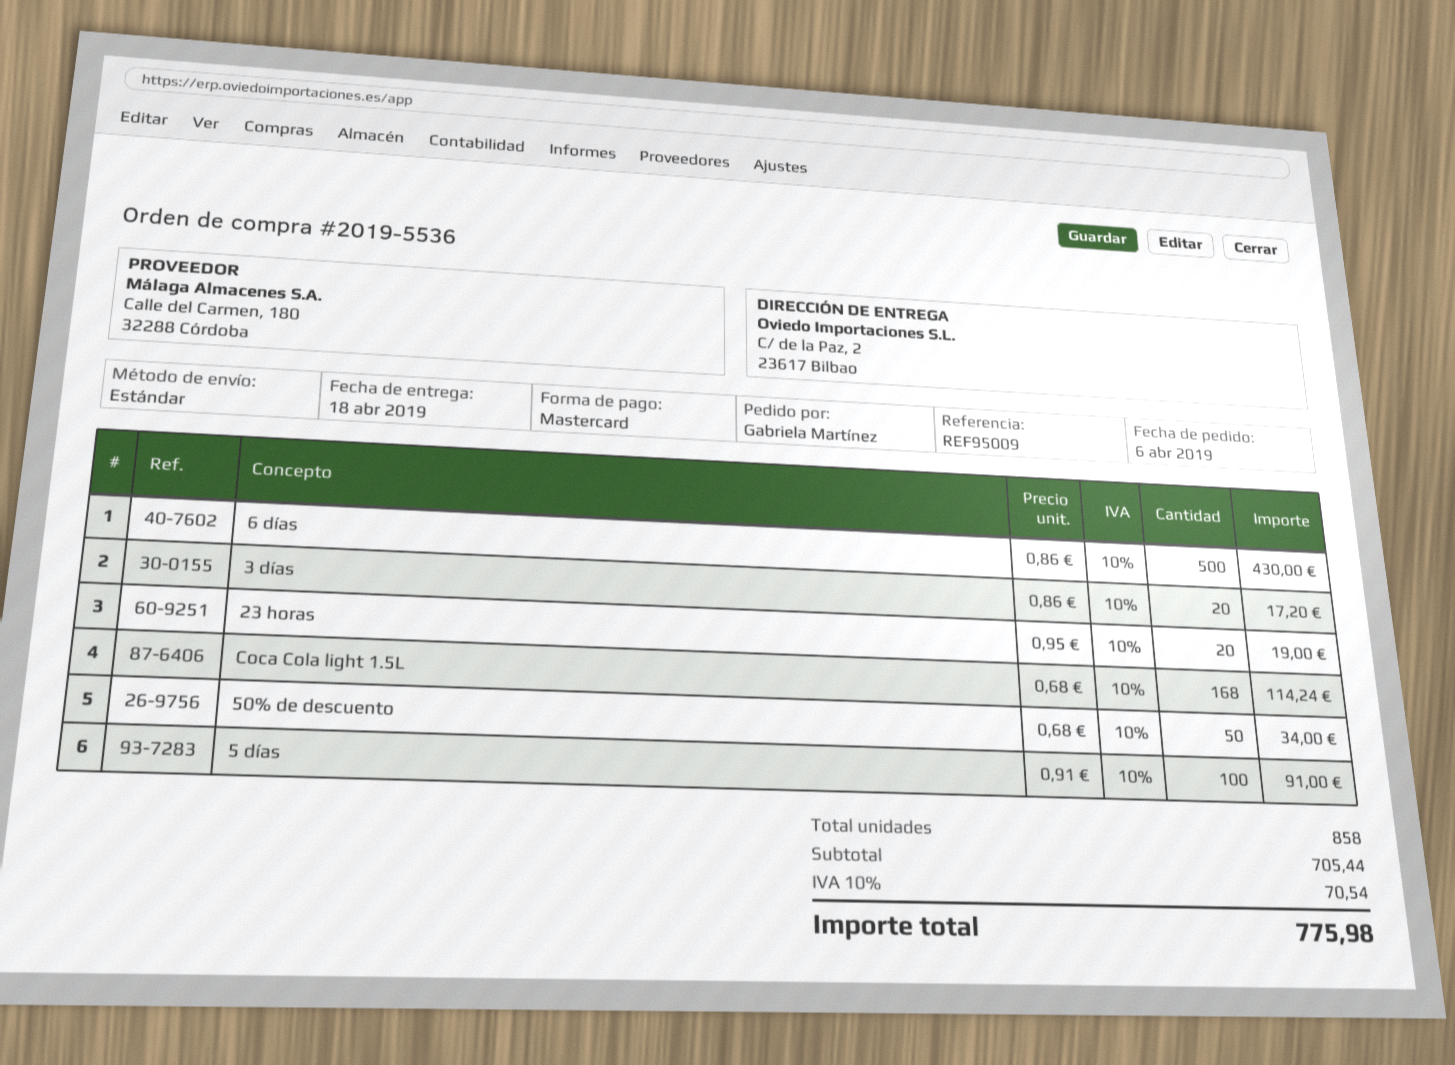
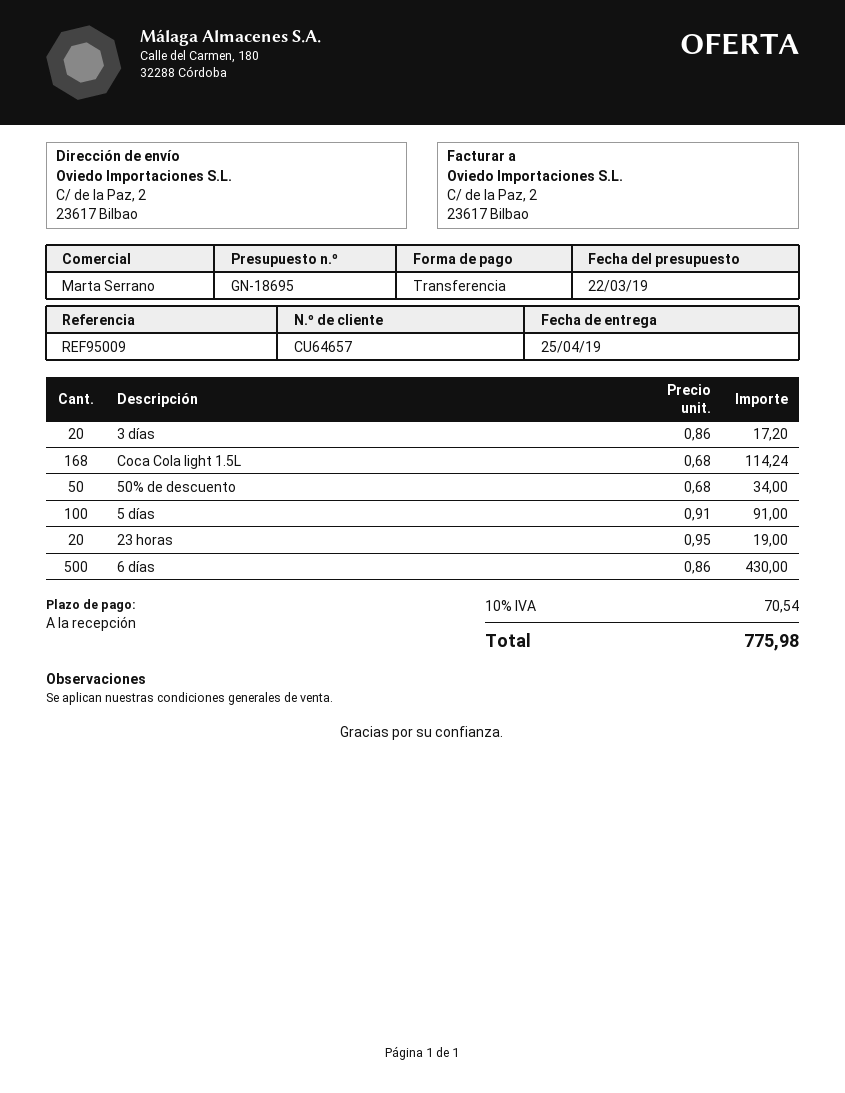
delivery date: 2019-04-18 -> 2019-04-25
payment method: Mastercard -> bank transfer

